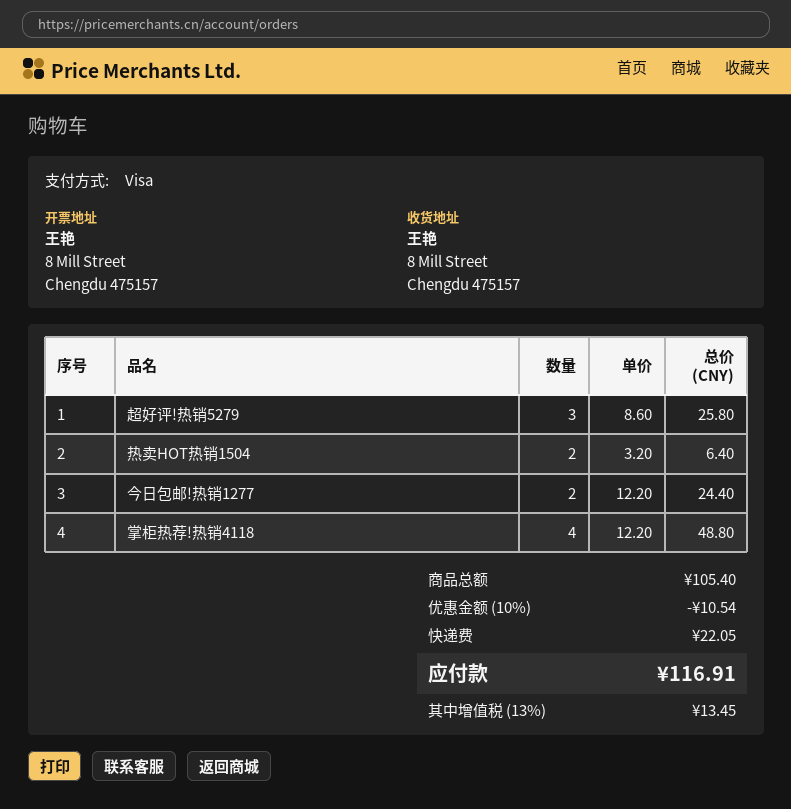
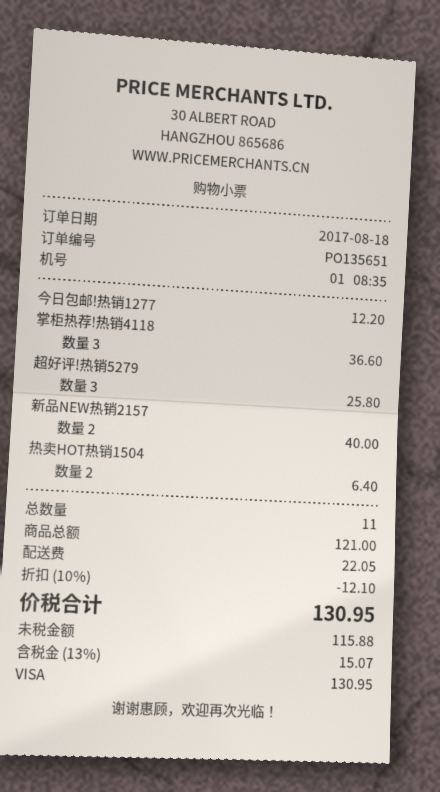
今日包邮!热销1277: 2 for 24.40 -> 1 for 12.20
掌柜热荐!热销4118: 4 for 48.80 -> 3 for 36.60
新品NEW热销2157: none -> 2 for 40.00
subtotal: 105.40 -> 121.00
discount: 10% = 10.54 -> 10% = 12.10
tax: 13% = 13.45 -> 13% = 15.07
total: 116.91 -> 130.95

